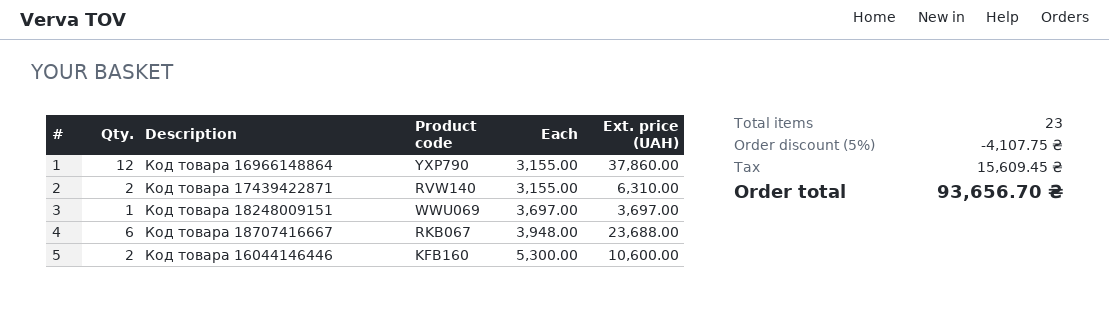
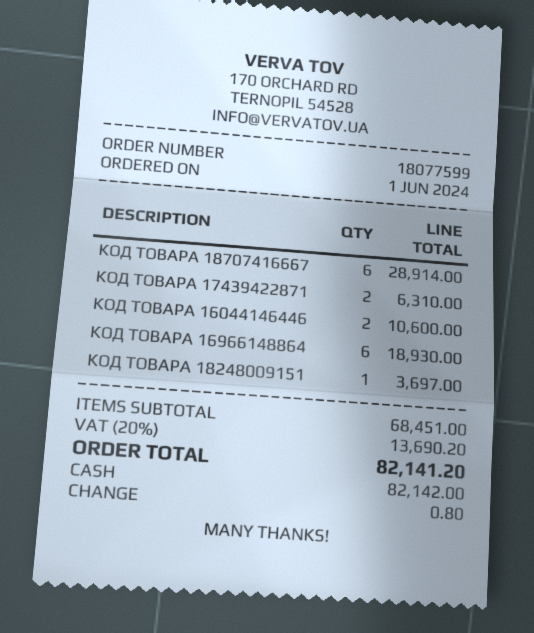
Код товара 16966148864: 12 for 37860.00 -> 6 for 18930.00
Код товара 18707416667: 6 for 23688.00 -> 6 for 28914.00
discount: 5% = 4107.75 -> none
tax: 15609.45 -> 13690.20
total: 93656.70 -> 82141.20

